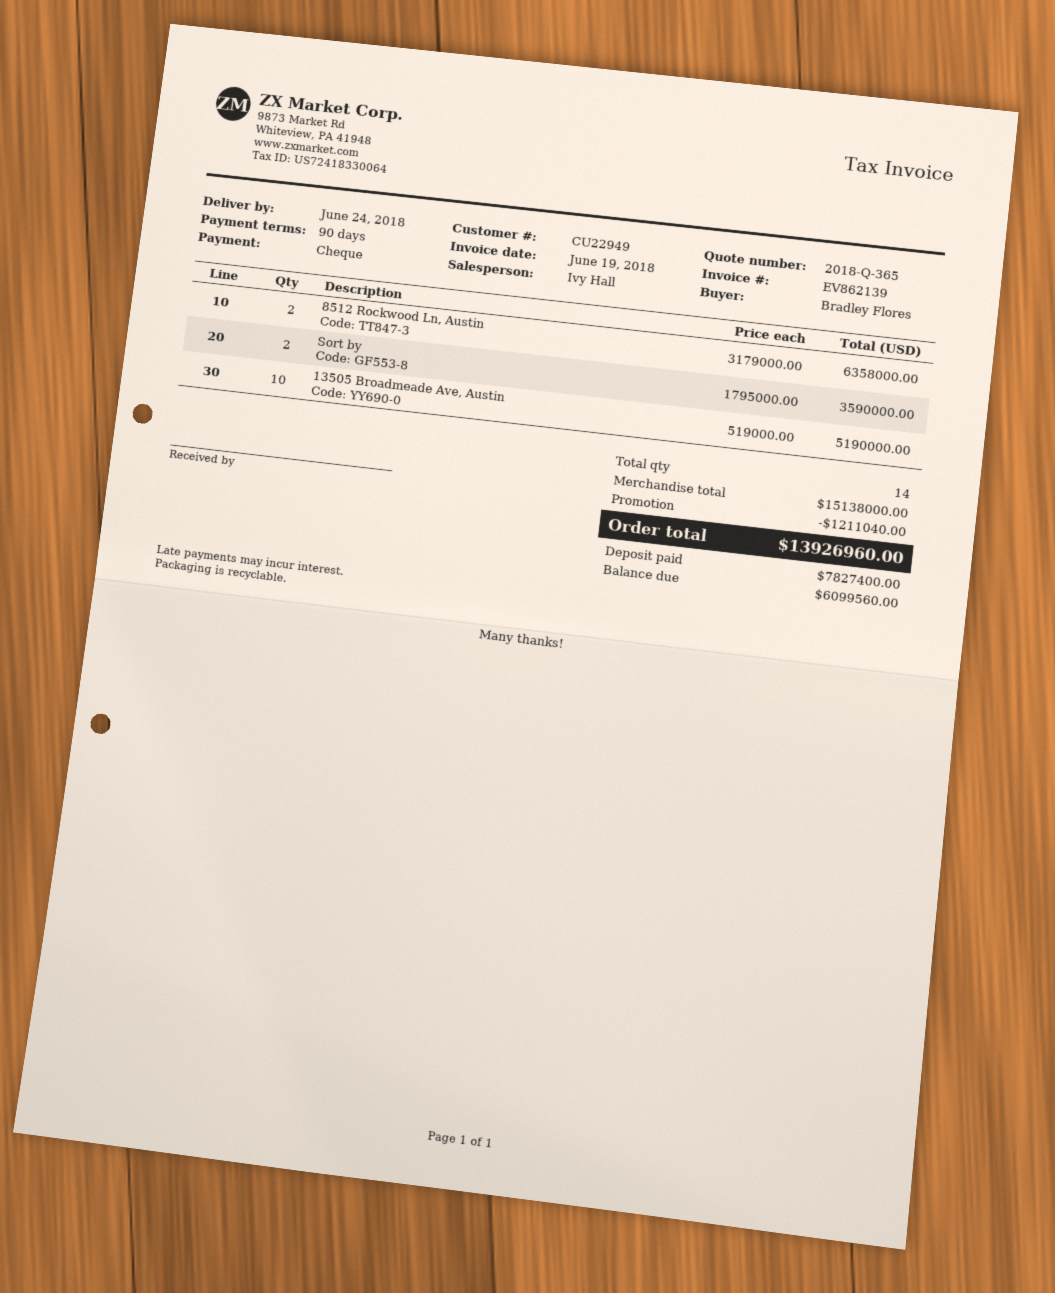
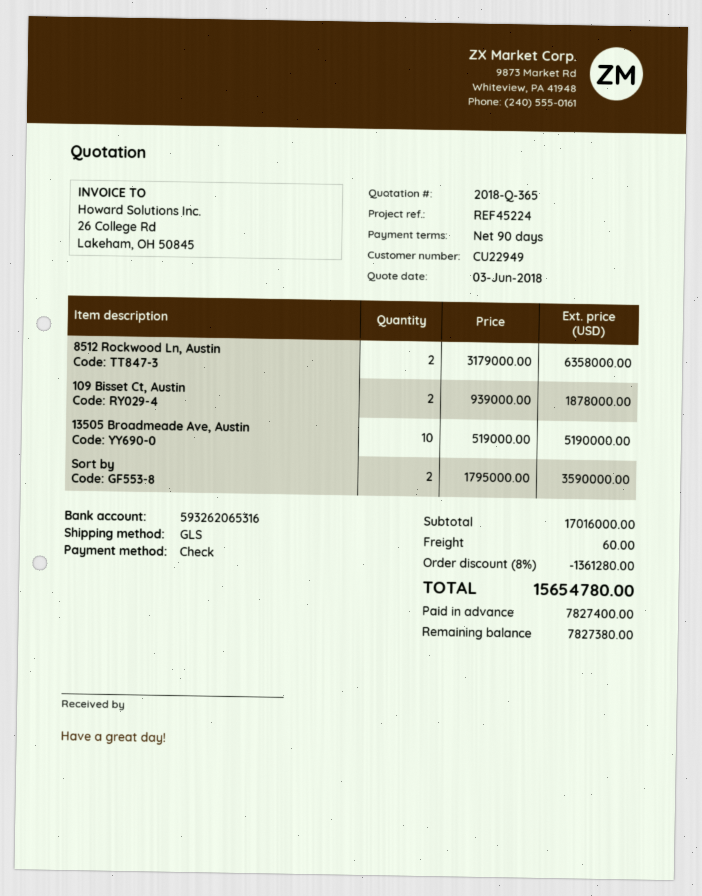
109 Bisset Ct, Austin: none -> 2 x 939000.00 = 1878000.00
subtotal: 15138000.00 -> 17016000.00
discount: 1211040.00 -> 1361280.00
shipping: none -> 60.00
total: 13926960.00 -> 15654780.00
balance: 6099560.00 -> 7827380.00

